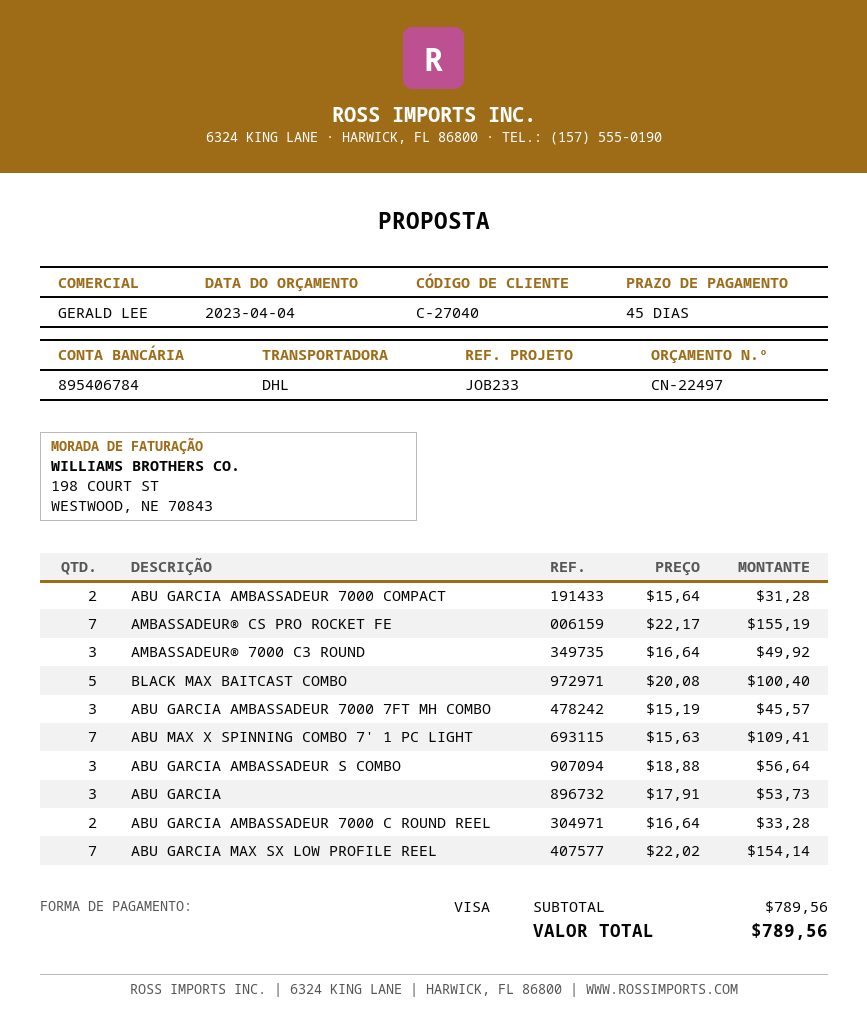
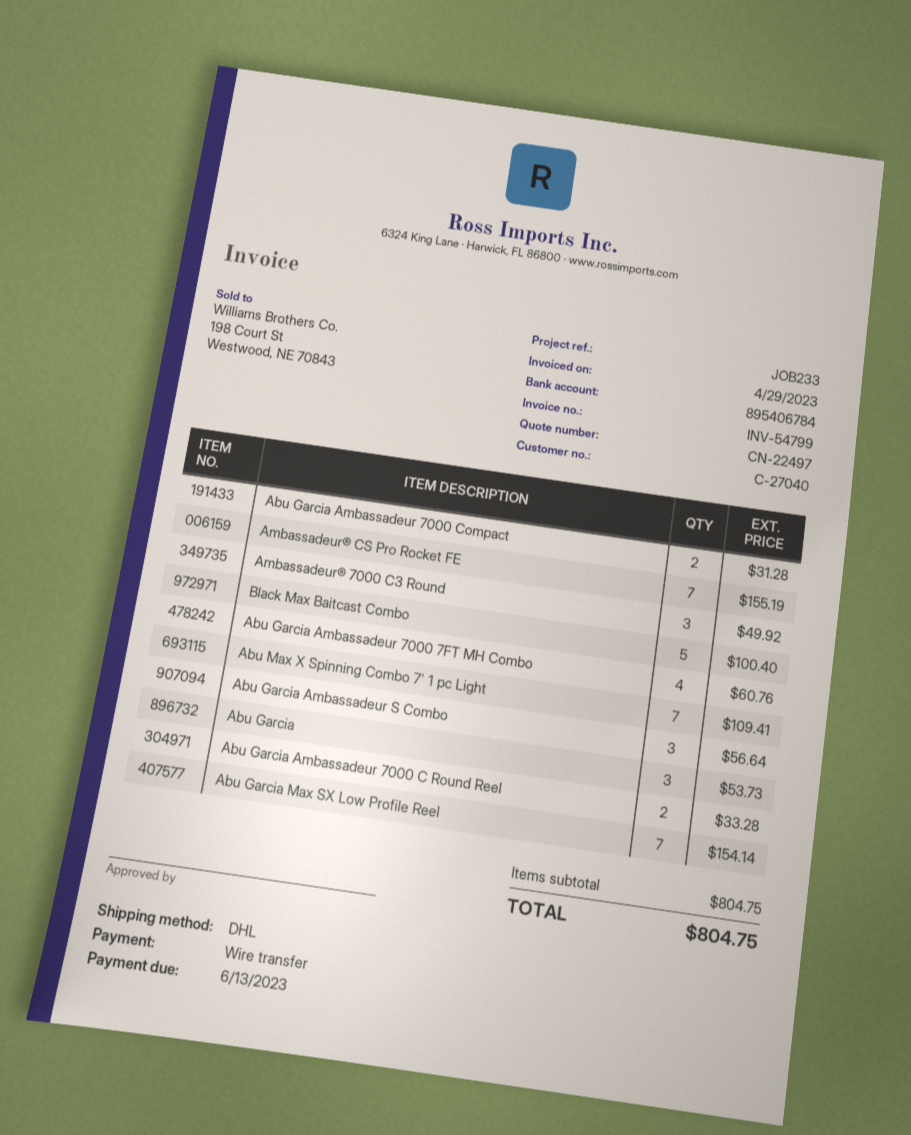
payment method: Visa -> bank transfer
ABU GARCIA AMBASSADEUR 7000 7FT MH COMBO: 3 for 45.57 -> 4 for 60.76
subtotal: 789.56 -> 804.75
total: 789.56 -> 804.75

